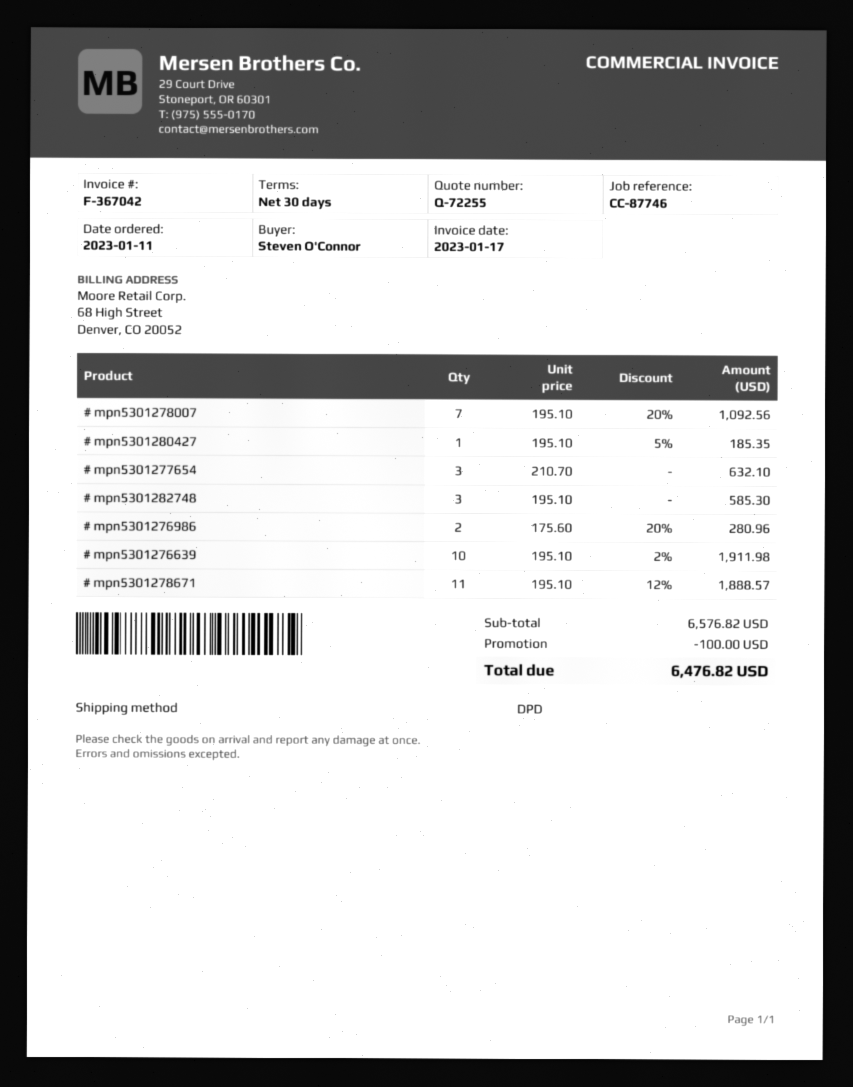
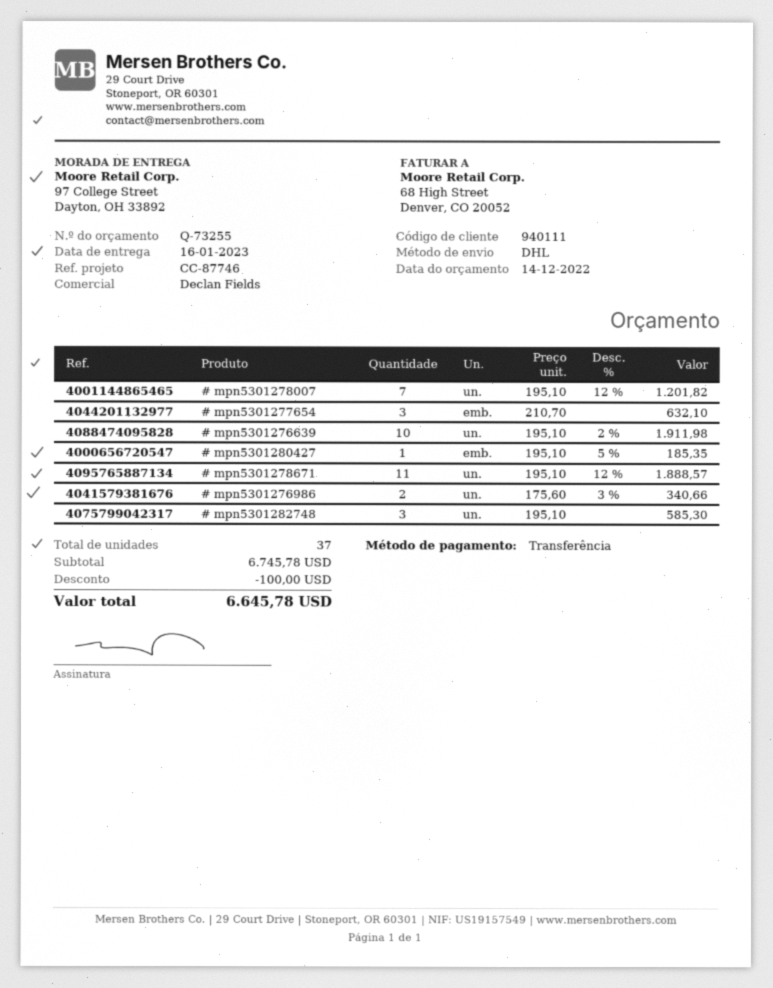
quote number: Q-72255 -> Q-73255
shipping method: DPD -> DHL
# mpn5301278007: 7 x 195.10 - 20% = 1092.56 -> 7 x 195.10 - 12% = 1201.82
# mpn5301276986: 2 x 175.60 - 20% = 280.96 -> 2 x 175.60 - 3% = 340.66
subtotal: 6576.82 -> 6745.78
total: 6476.82 -> 6645.78

